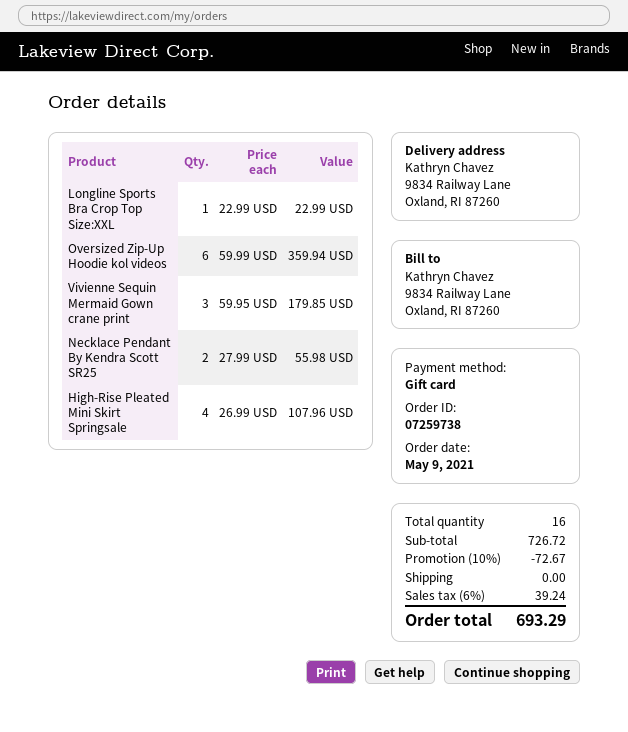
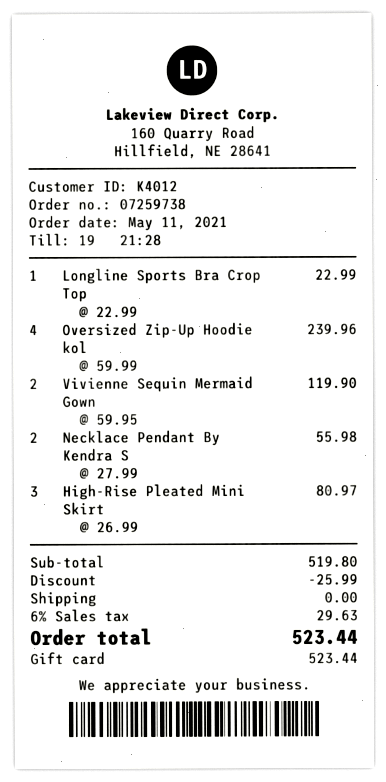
order date: 2021-05-09 -> 2021-05-11
Oversized Zip-Up Hoodie kol videos: 6 x 59.99 = 359.94 -> 4 x 59.99 = 239.96
Vivienne Sequin Mermaid Gown crane print: 3 x 59.95 = 179.85 -> 2 x 59.95 = 119.90
High-Rise Pleated Mini Skirt Springsale: 4 x 26.99 = 107.96 -> 3 x 26.99 = 80.97
subtotal: 726.72 -> 519.80
discount: 72.67 -> 25.99
tax: 6% = 39.24 -> 6% = 29.63
total: 693.29 -> 523.44

